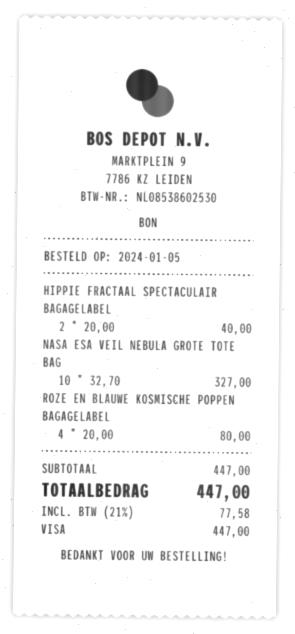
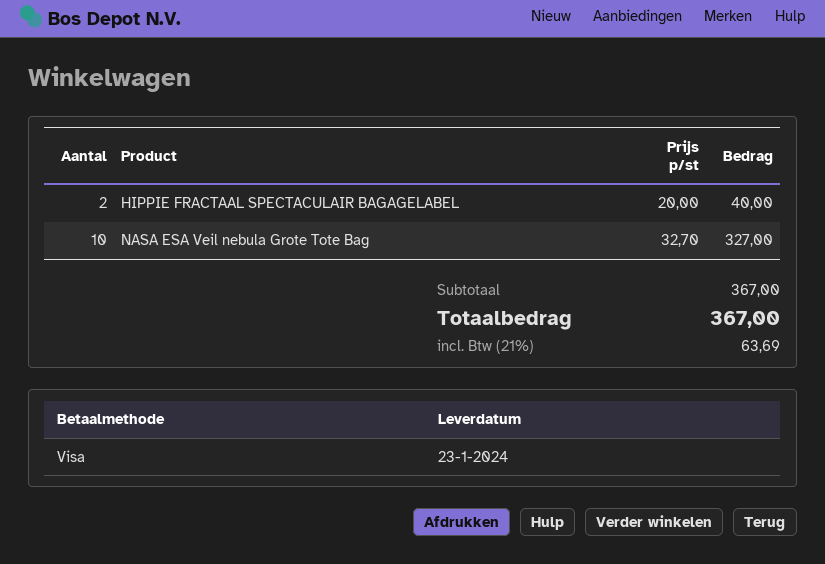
ROZE EN BLAUWE KOSMISCHE POPPEN BAGAGELABEL: 4 x 20.00 = 80.00 -> none
subtotal: 447.00 -> 367.00
tax: 21% = 77.58 -> 21% = 63.69
total: 447.00 -> 367.00

